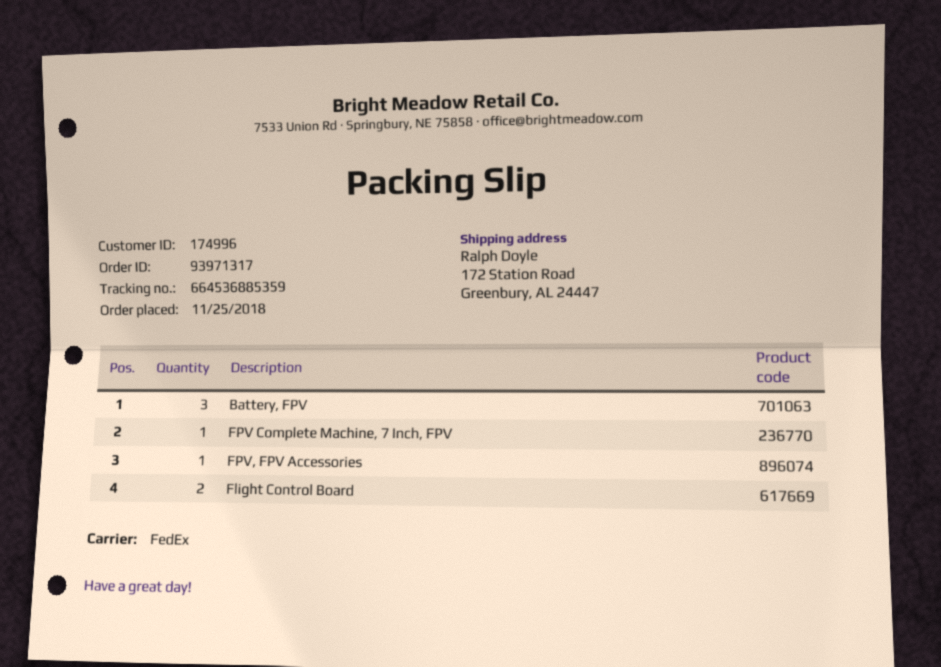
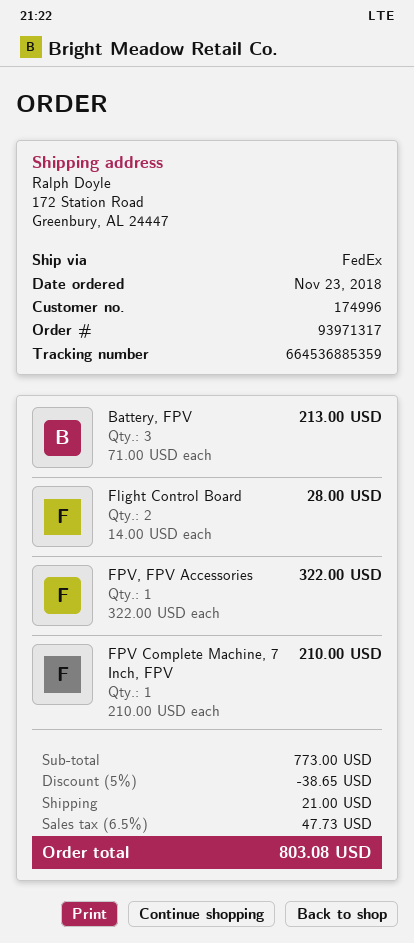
order date: 2018-11-25 -> 2018-11-23

